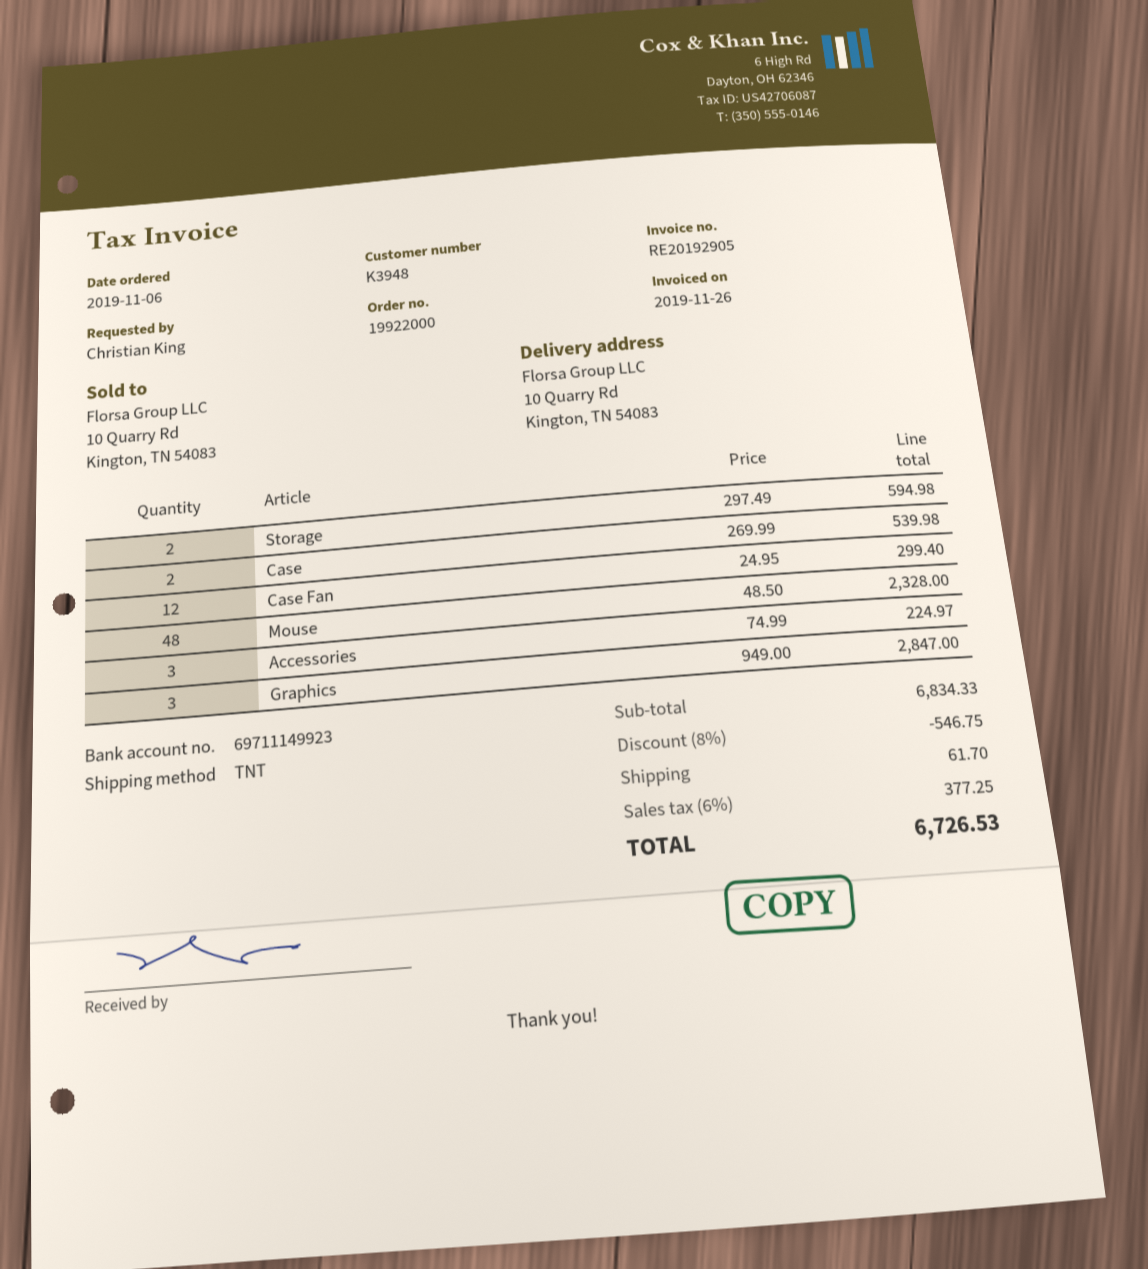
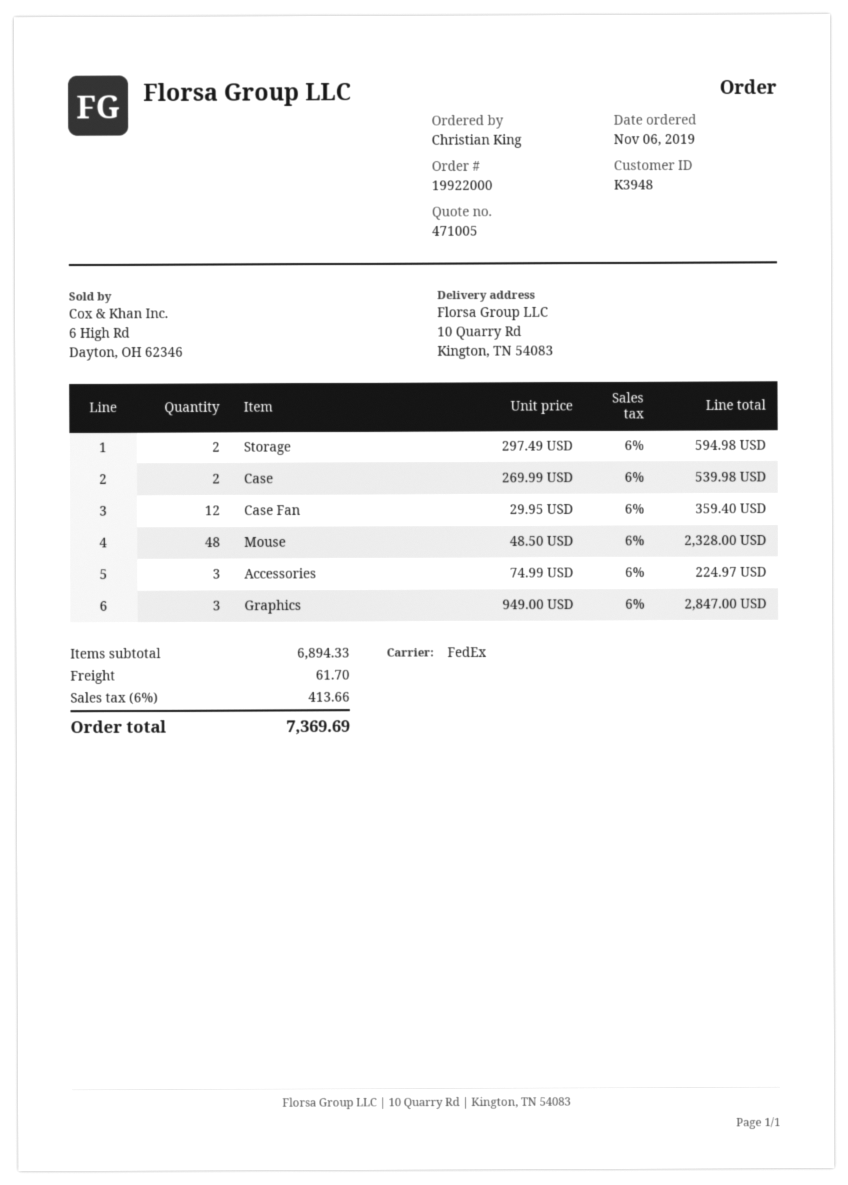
shipping method: TNT -> FedEx
Case Fan: 12 x 24.95 = 299.40 -> 12 x 29.95 = 359.40
subtotal: 6834.33 -> 6894.33
discount: 8% = 546.75 -> none
tax: 6% = 377.25 -> 6% = 413.66
total: 6726.53 -> 7369.69

